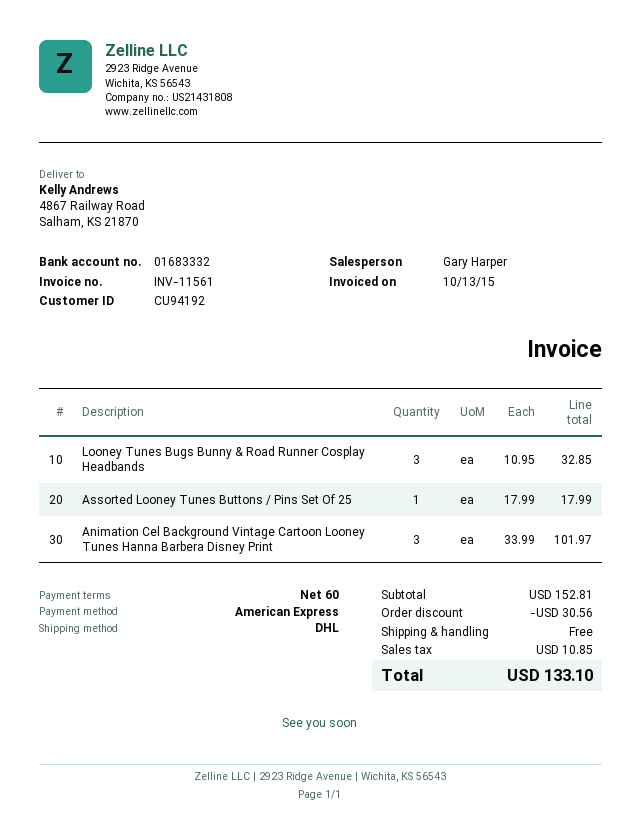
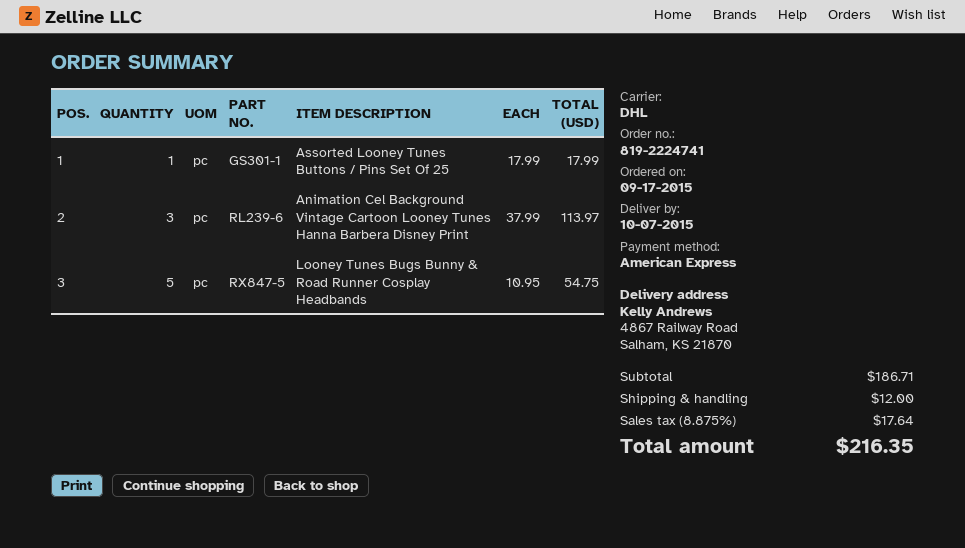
Looney Tunes Bugs Bunny & Road Runner Cosplay Headbands: 3 x 10.95 = 32.85 -> 5 x 10.95 = 54.75
Animation Cel Background Vintage Cartoon Looney Tunes Hanna Barbera Disney Print: 3 x 33.99 = 101.97 -> 3 x 37.99 = 113.97
subtotal: 152.81 -> 186.71
discount: 30.56 -> none
shipping: 0.00 -> 12.00
tax: 10.85 -> 17.64
total: 133.10 -> 216.35

